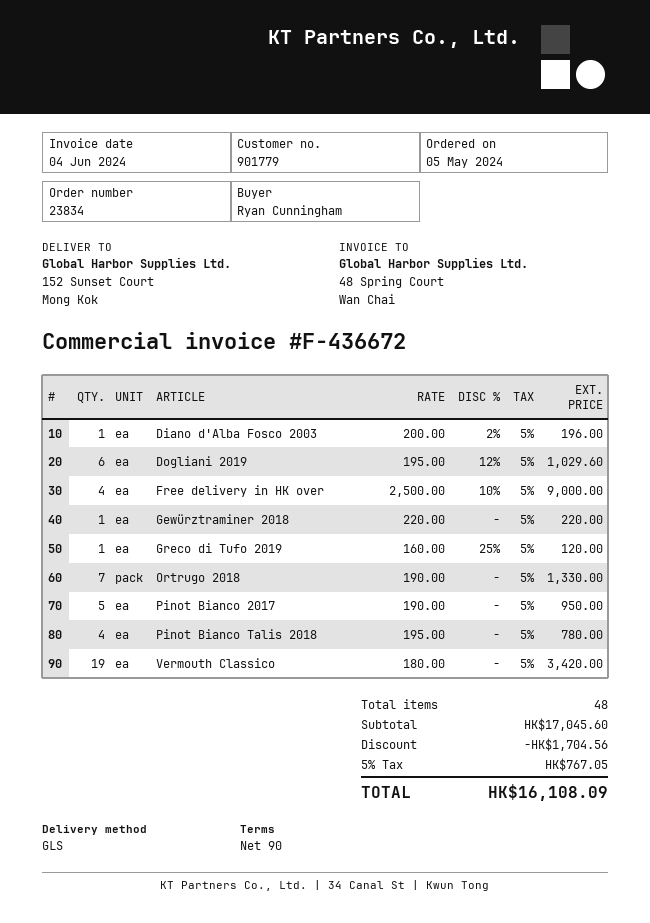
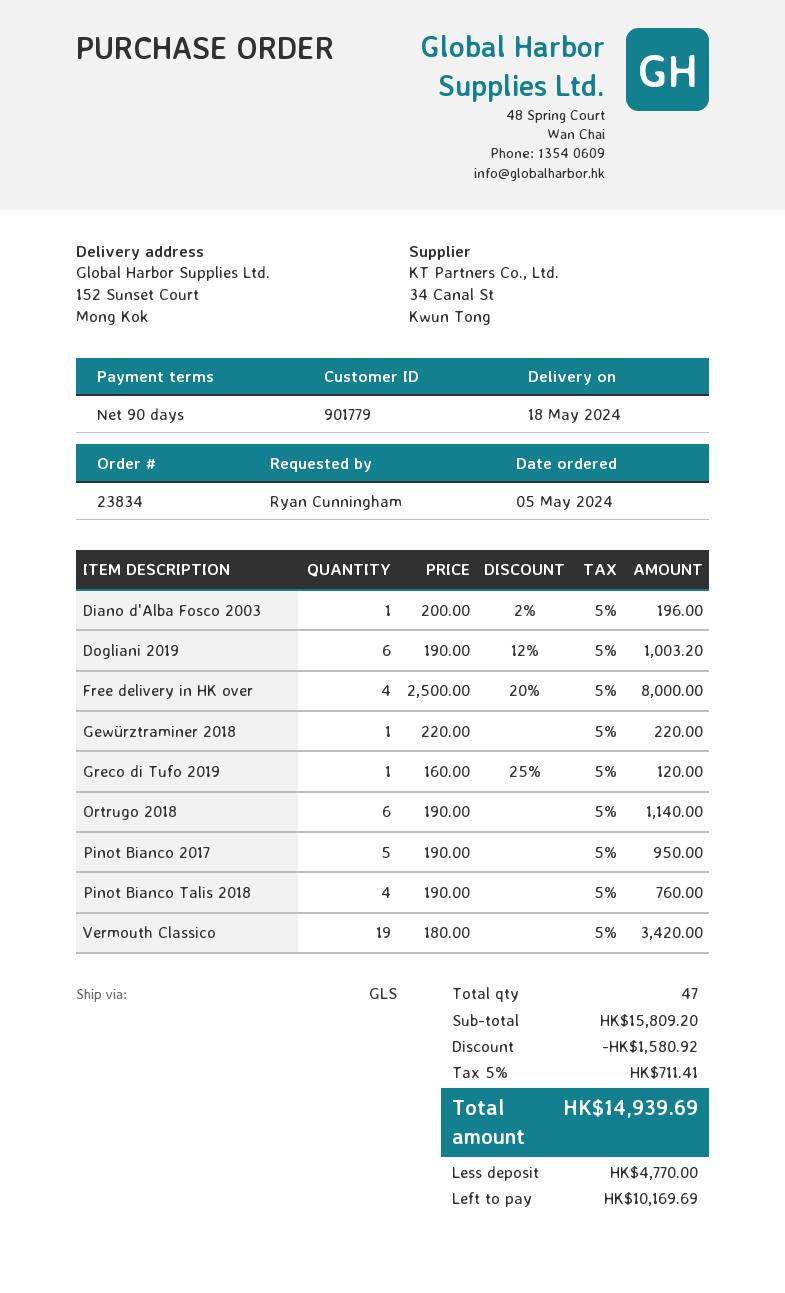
Dogliani 2019: 6 x 195.00 - 12% = 1029.60 -> 6 x 190.00 - 12% = 1003.20
Free delivery in HK over: 4 x 2500.00 - 10% = 9000.00 -> 4 x 2500.00 - 20% = 8000.00
Ortrugo 2018: 7 x 190.00 = 1330.00 -> 6 x 190.00 = 1140.00
Pinot Bianco Talis 2018: 4 x 195.00 = 780.00 -> 4 x 190.00 = 760.00
total quantity: 48 -> 47
subtotal: 17045.60 -> 15809.20
discount: 1704.56 -> 1580.92
tax: 5% = 767.05 -> 5% = 711.41
total: 16108.09 -> 14939.69

